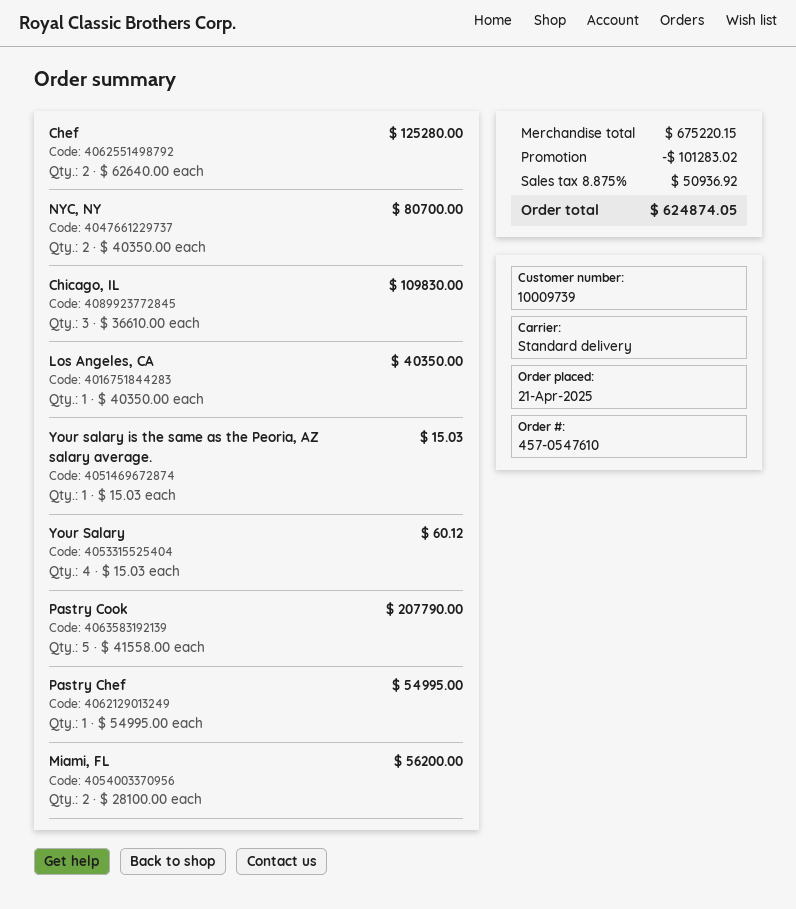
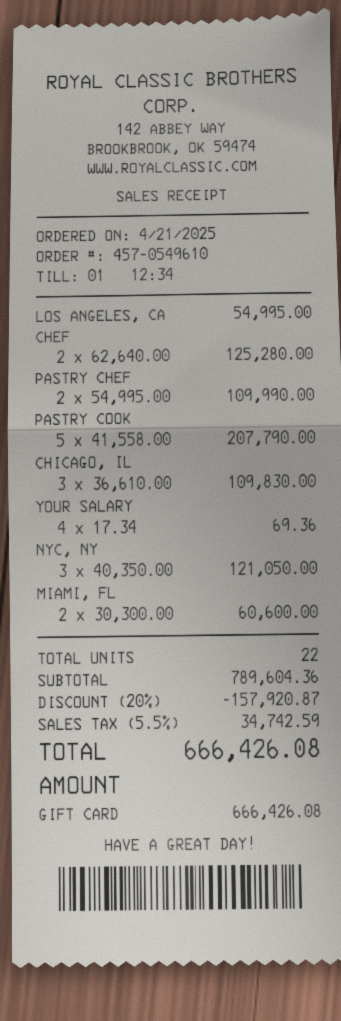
order number: 457-0547610 -> 457-0549610
NYC, NY: 2 x 40350.00 = 80700.00 -> 3 x 40350.00 = 121050.00
Los Angeles, CA: 1 x 40350.00 = 40350.00 -> 1 x 54995.00 = 54995.00
Your salary is the same as the Peoria, AZ salary average.: 1 x 15.03 = 15.03 -> none
Your Salary: 4 x 15.03 = 60.12 -> 4 x 17.34 = 69.36
Pastry Chef: 1 x 54995.00 = 54995.00 -> 2 x 54995.00 = 109990.00
Miami, FL: 2 x 28100.00 = 56200.00 -> 2 x 30300.00 = 60600.00
subtotal: 675220.15 -> 789604.36
discount: 101283.02 -> 157920.87
tax: 8.875% = 50936.92 -> 5.5% = 34742.59
total: 624874.05 -> 666426.08

